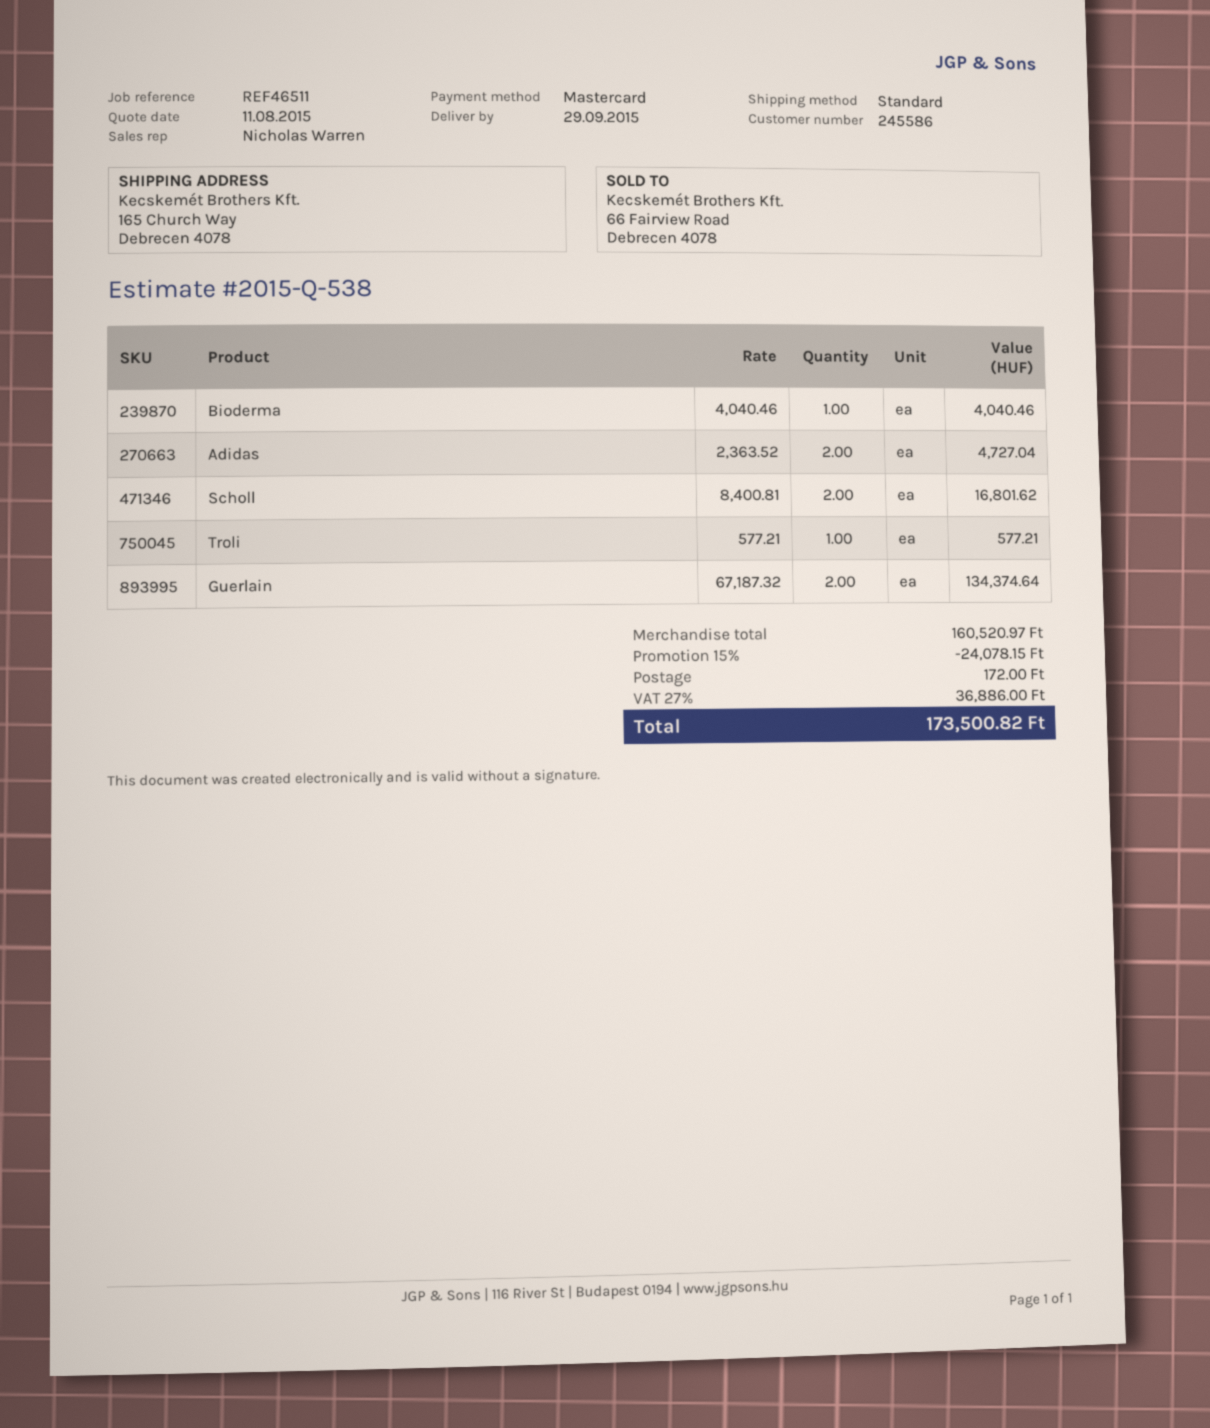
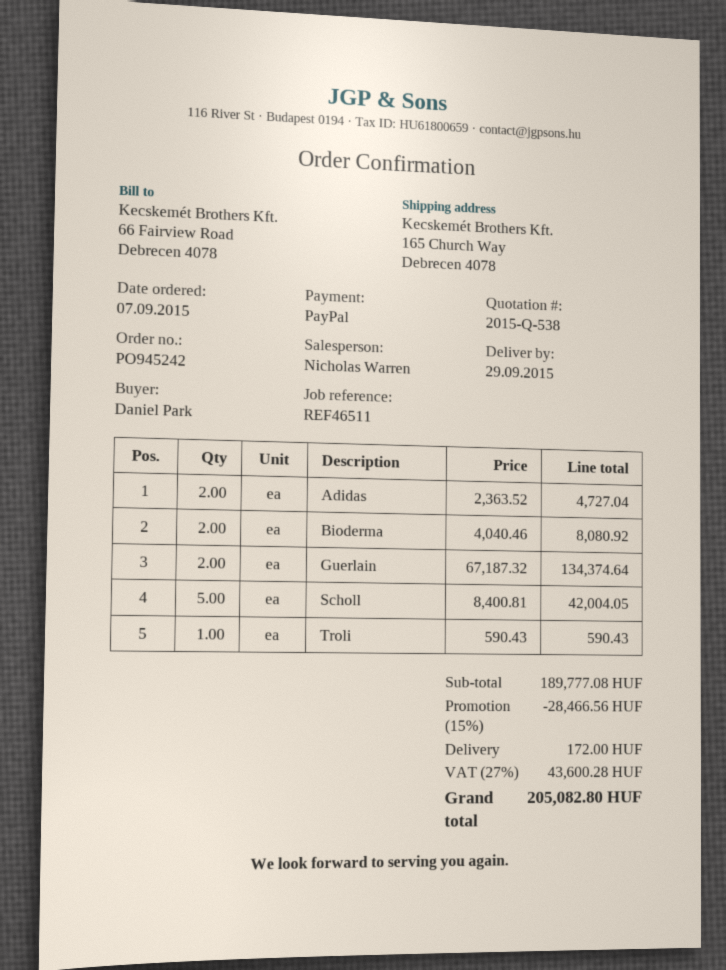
payment method: Mastercard -> PayPal
Bioderma: 1 x 4040.46 = 4040.46 -> 2 x 4040.46 = 8080.92
Scholl: 2 x 8400.81 = 16801.62 -> 5 x 8400.81 = 42004.05
Troli: 1 x 577.21 = 577.21 -> 1 x 590.43 = 590.43
subtotal: 160520.97 -> 189777.08
discount: 15% = 24078.15 -> 15% = 28466.56
tax: 27% = 36886.00 -> 27% = 43600.28
total: 173500.82 -> 205082.80

